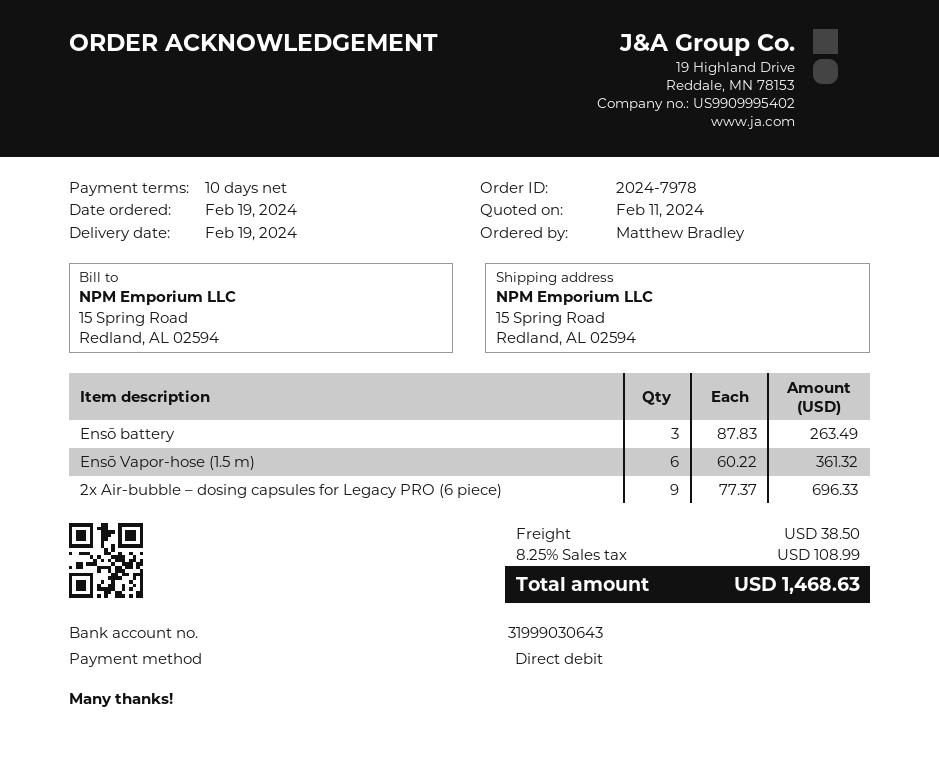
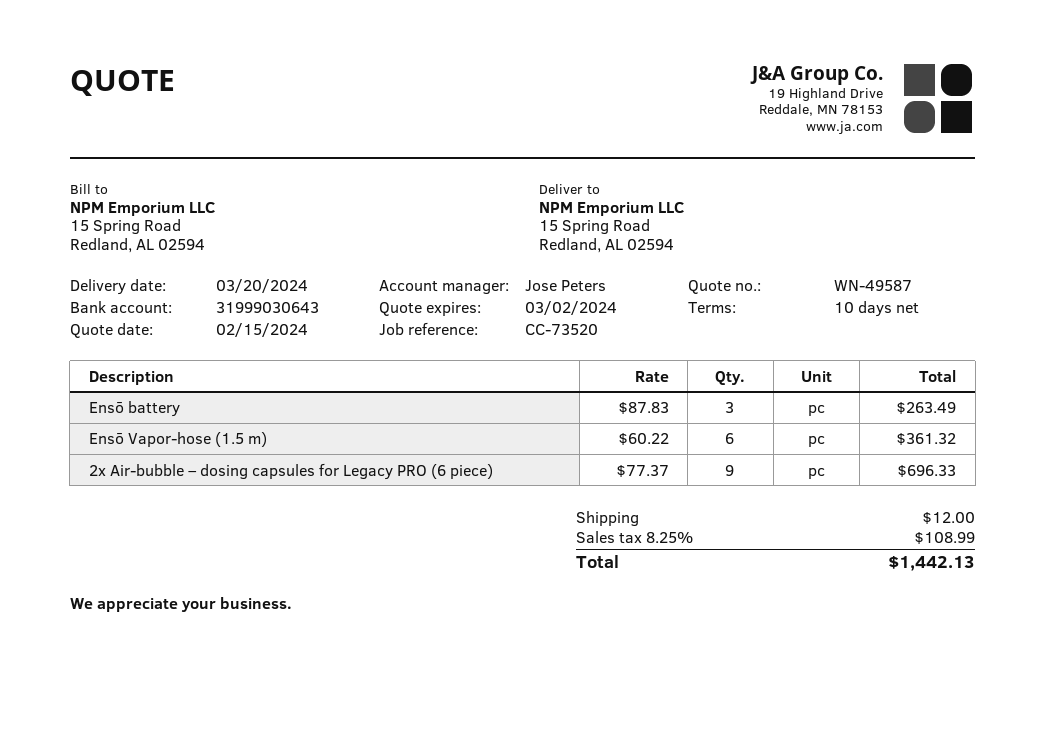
quote date: 2024-02-11 -> 2024-02-15
delivery date: 2024-02-19 -> 2024-03-20
shipping: 38.50 -> 12.00
total: 1468.63 -> 1442.13

